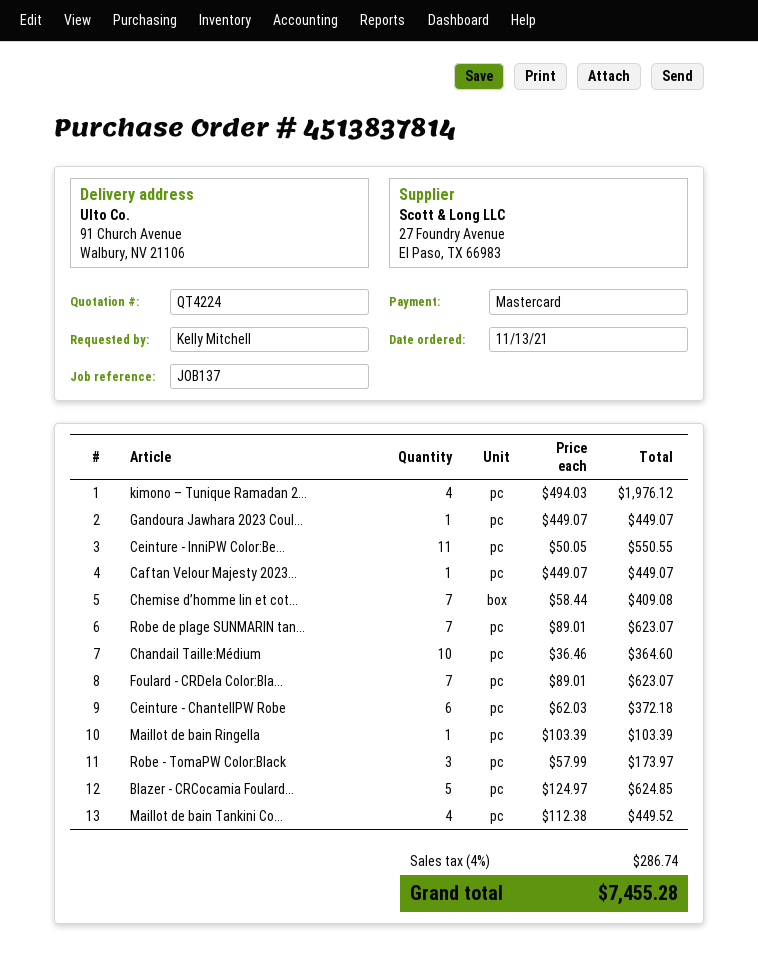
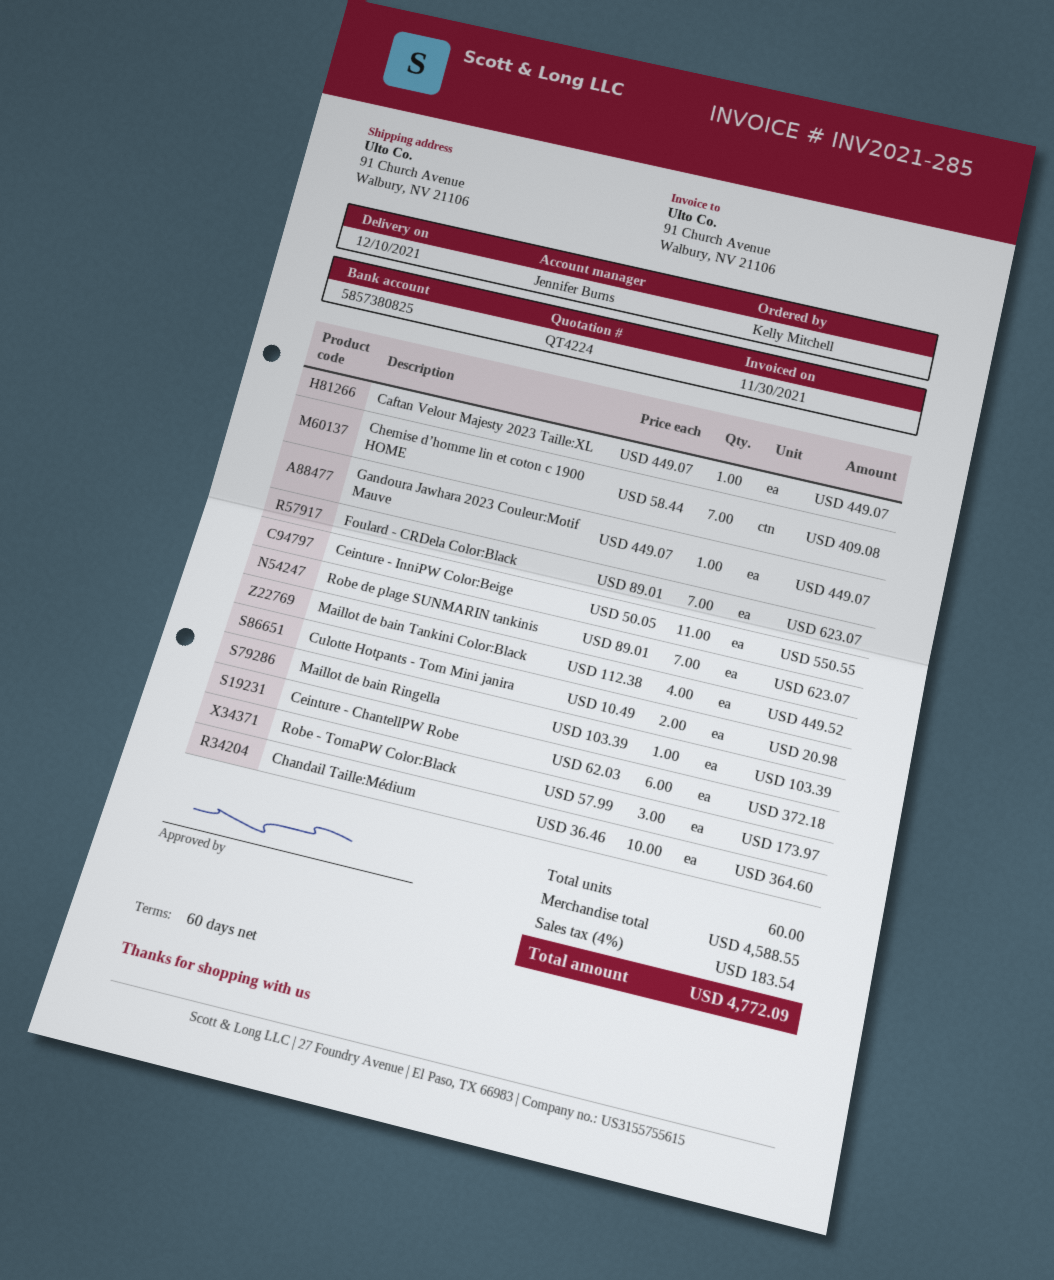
kimono – Tunique Ramadan 2...: 4 x 494.03 = 1976.12 -> none
Blazer - CRCocamia Foulard...: 5 x 124.97 = 624.85 -> none
Culotte Hotpants - Tom Mini janira: none -> 2 x 10.49 = 20.98
tax: 4% = 286.74 -> 4% = 183.54
total: 7455.28 -> 4772.09

